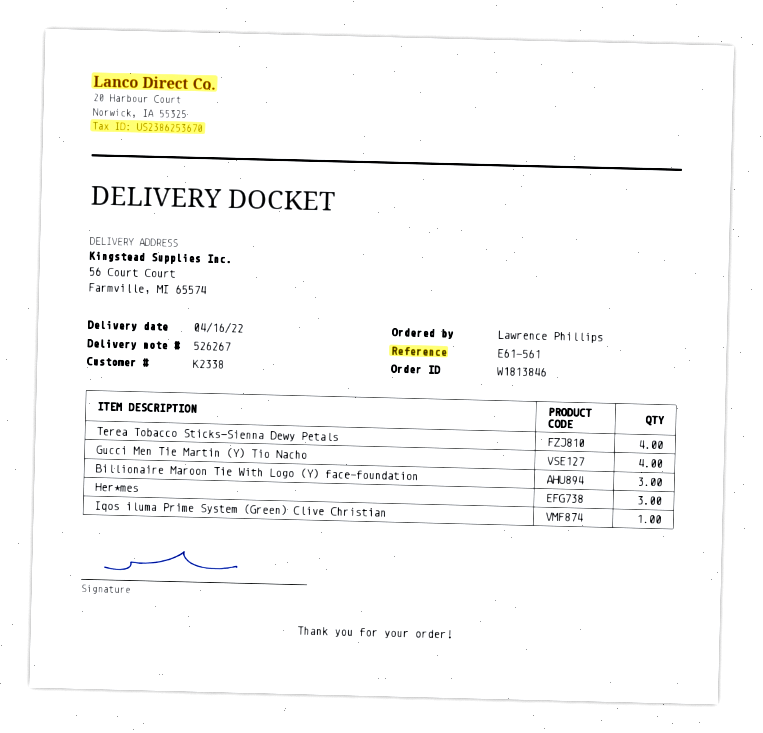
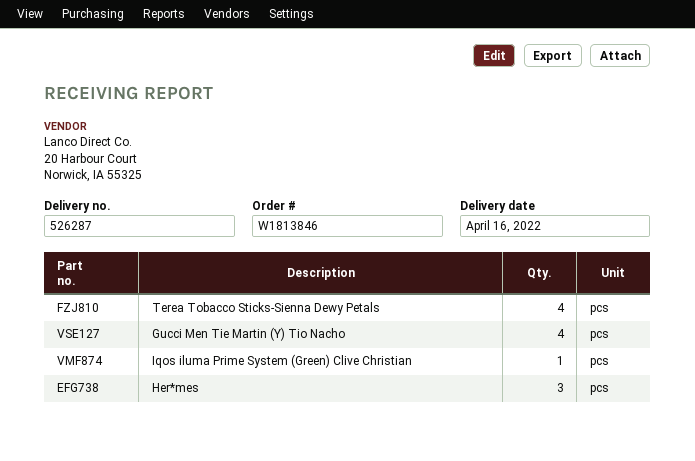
delivery note number: 526267 -> 526287
Billionaire Maroon Tie With Logo (Y) face-foundation: 3 -> none

